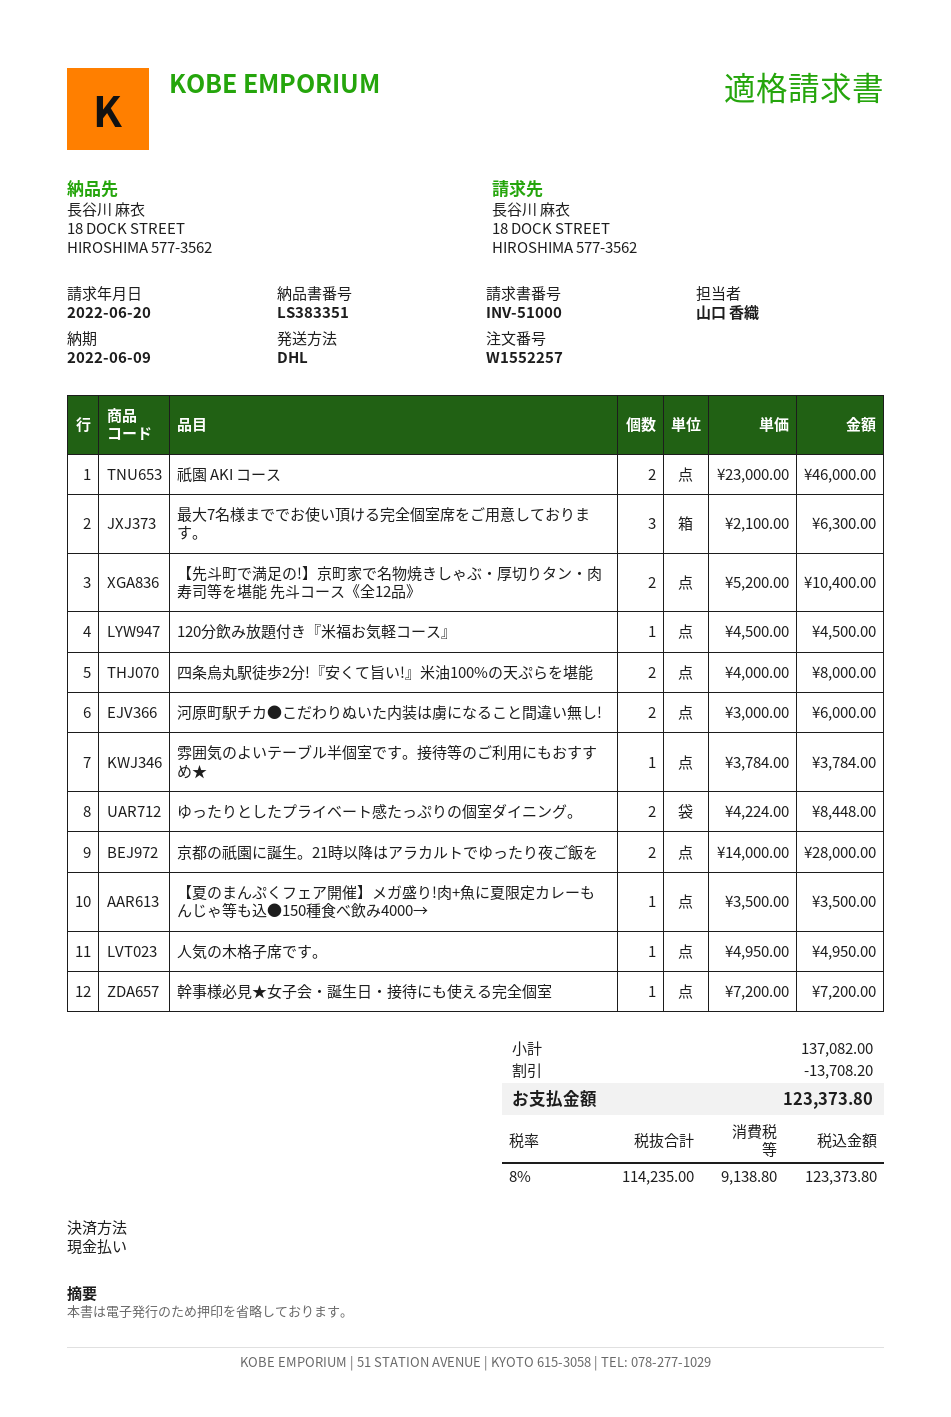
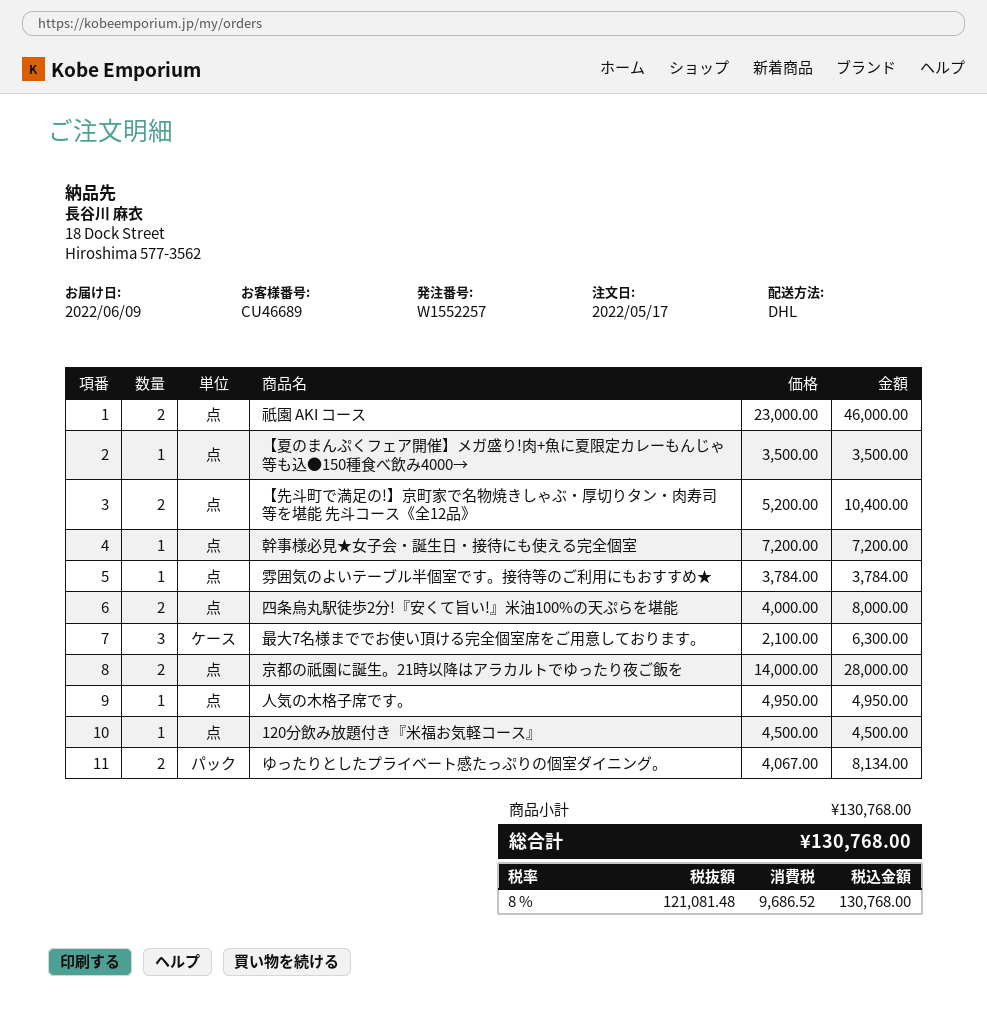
河原町駅チカ●こだわりぬいた内装は虜になること間違い無し!: 2 x 3000.00 = 6000.00 -> none
ゆったりとしたプライベート感たっぷりの個室ダイニング。: 2 x 4224.00 = 8448.00 -> 2 x 4067.00 = 8134.00
subtotal: 137082.00 -> 130768.00
discount: 13708.20 -> none
net: 114235.00 -> 121081.48
tax: 8% = 9138.80 -> 8% = 9686.52
total: 123373.80 -> 130768.00

